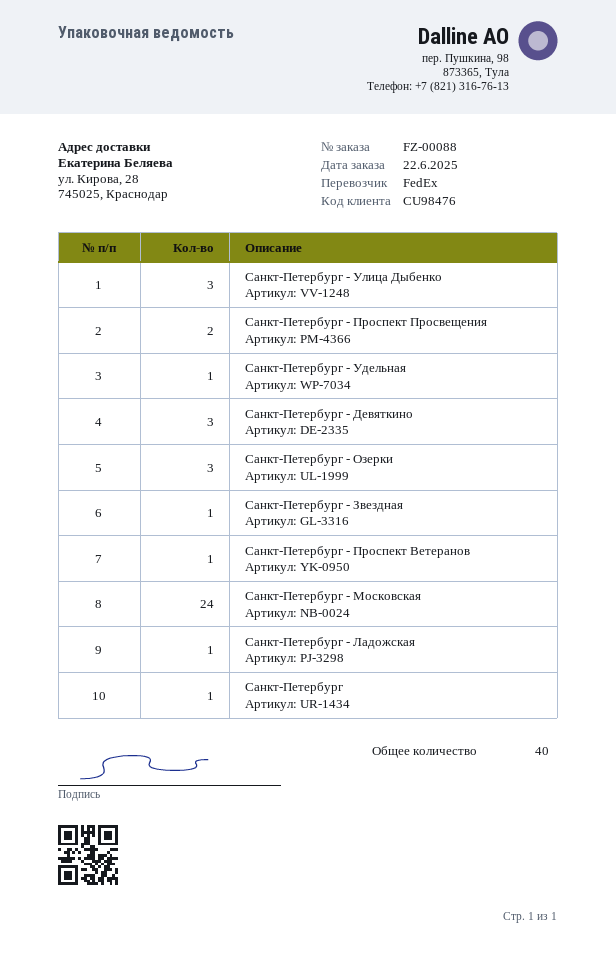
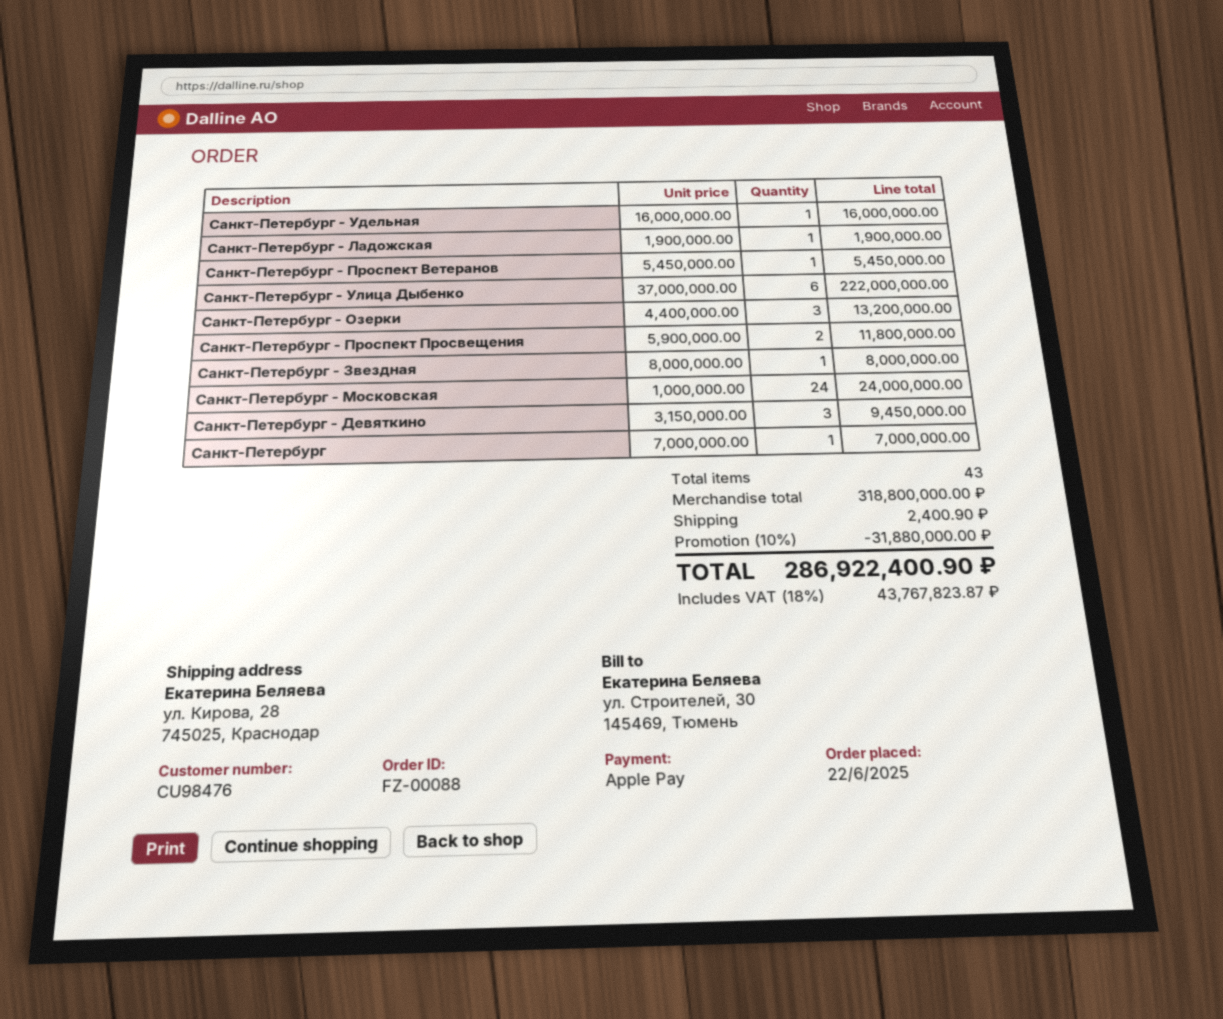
Санкт-Петербург - Улица Дыбенко: 3 -> 6
total quantity: 40 -> 43

